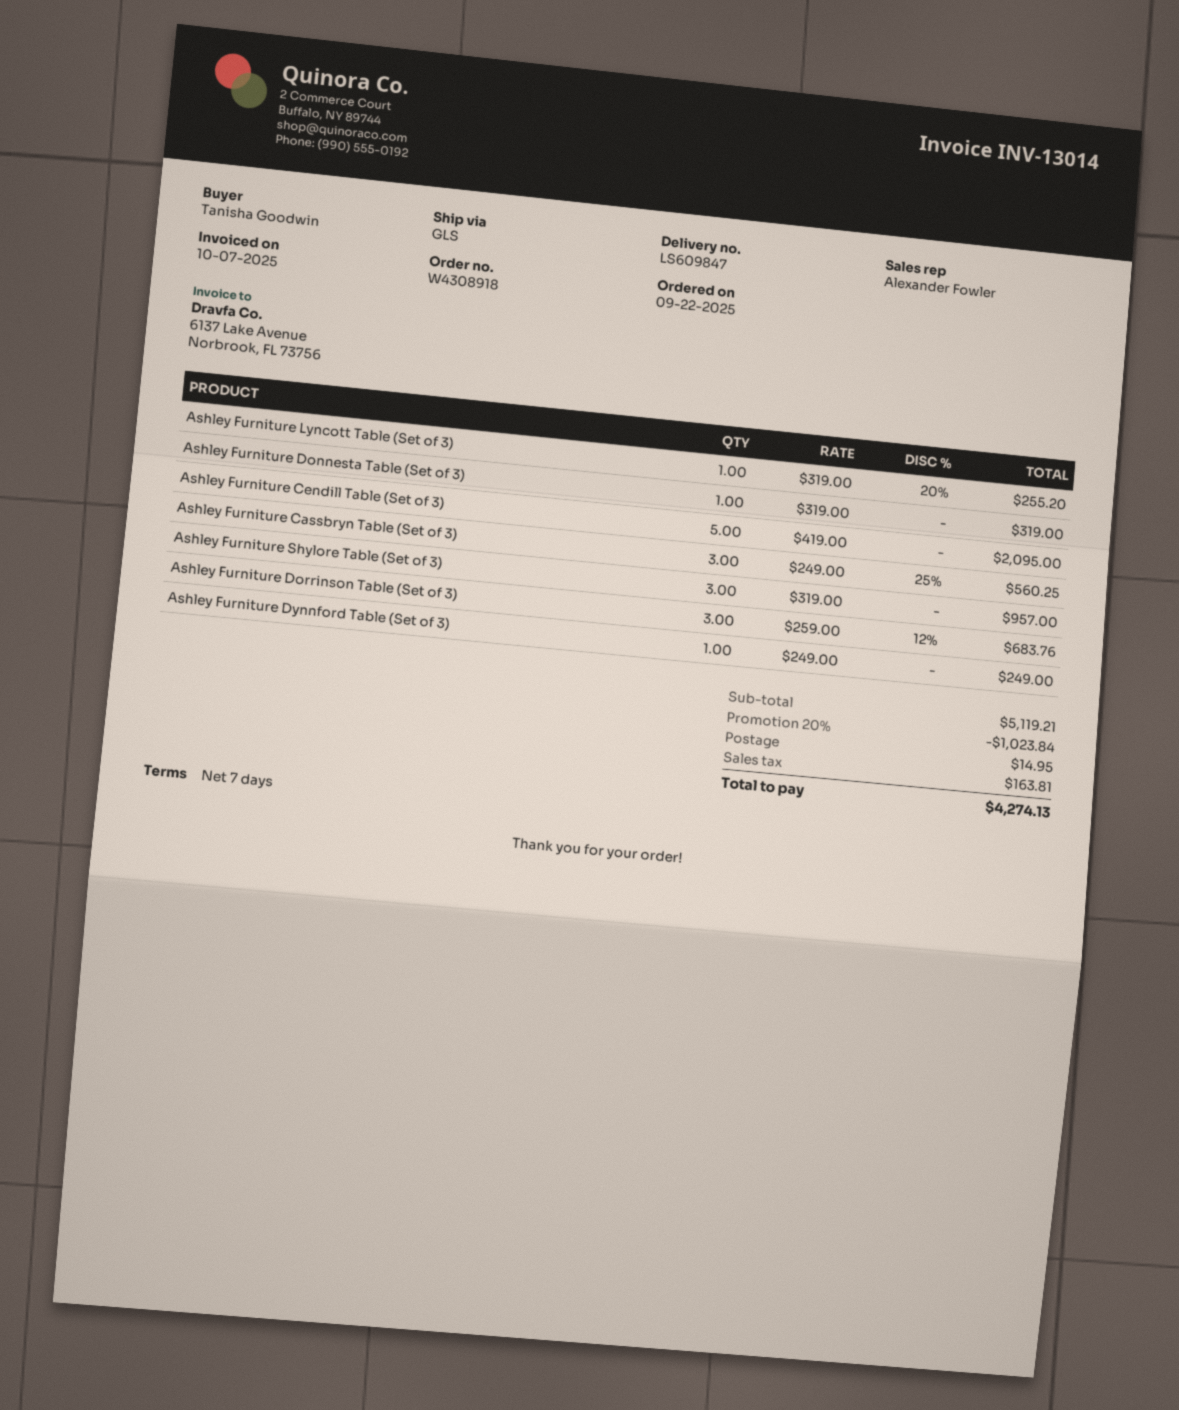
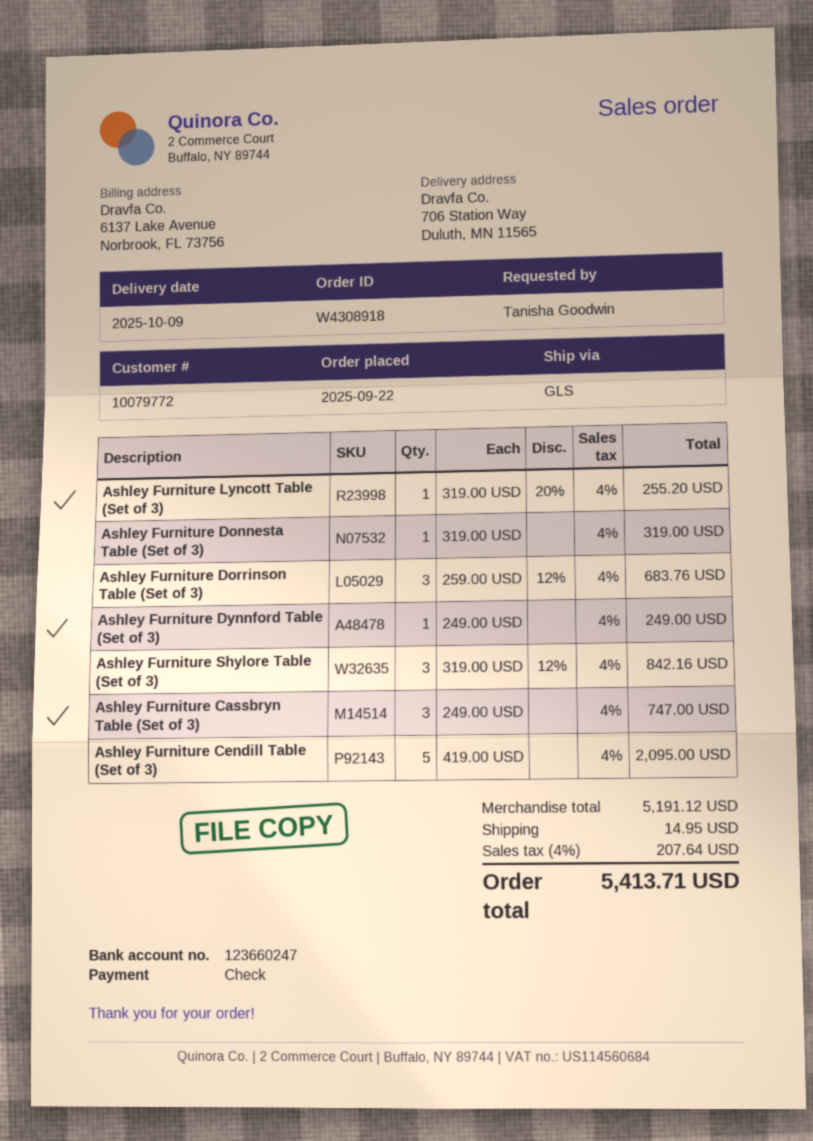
Ashley Furniture Cassbryn Table (Set of 3): 3 x 249.00 - 25% = 560.25 -> 3 x 249.00 = 747.00
Ashley Furniture Shylore Table (Set of 3): 3 x 319.00 = 957.00 -> 3 x 319.00 - 12% = 842.16
subtotal: 5119.21 -> 5191.12
discount: 20% = 1023.84 -> none
tax: 163.81 -> 207.64
total: 4274.13 -> 5413.71

